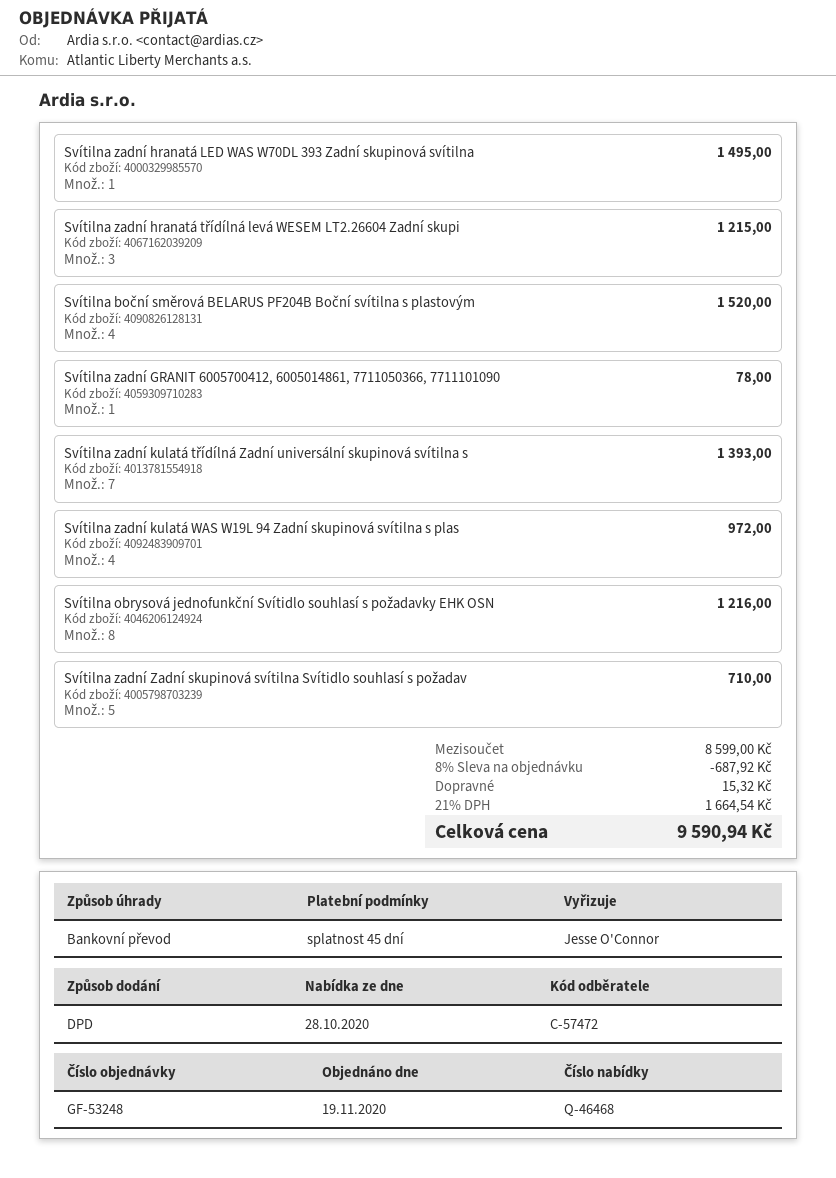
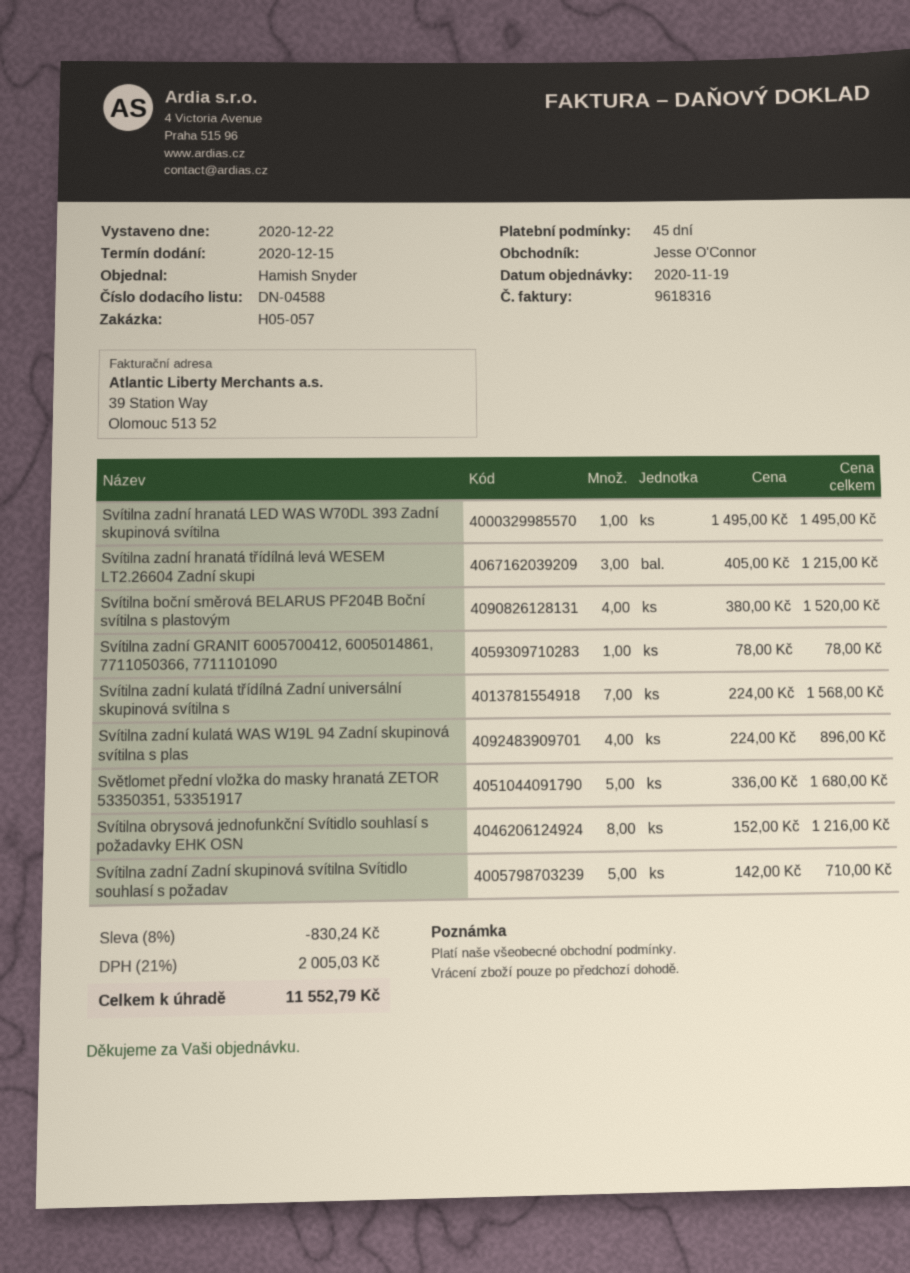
Svítilna zadní kulatá třídílná Zadní universální skupinová svítilna s: 7 for 1393.00 -> 7 for 1568.00
Svítilna zadní kulatá WAS W19L 94 Zadní skupinová svítilna s plas: 4 for 972.00 -> 4 for 896.00
Světlomet přední vložka do masky hranatá ZETOR 53350351, 53351917: none -> 5 for 1680.00
discount: 8% = 687.92 -> 8% = 830.24
shipping: 15.32 -> none
tax: 21% = 1664.54 -> 21% = 2005.03
total: 9590.94 -> 11552.79

